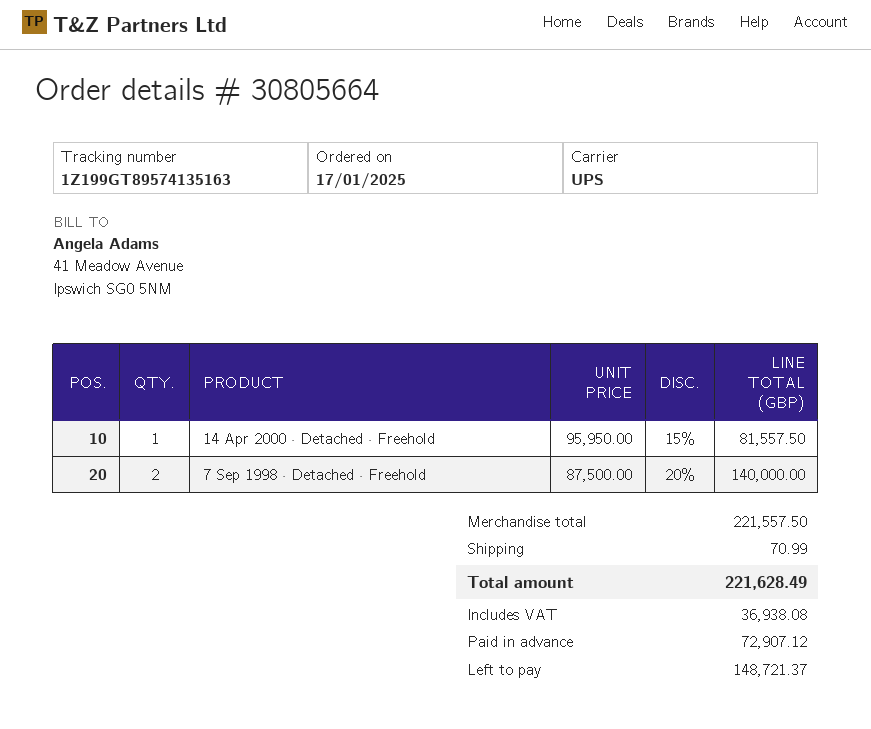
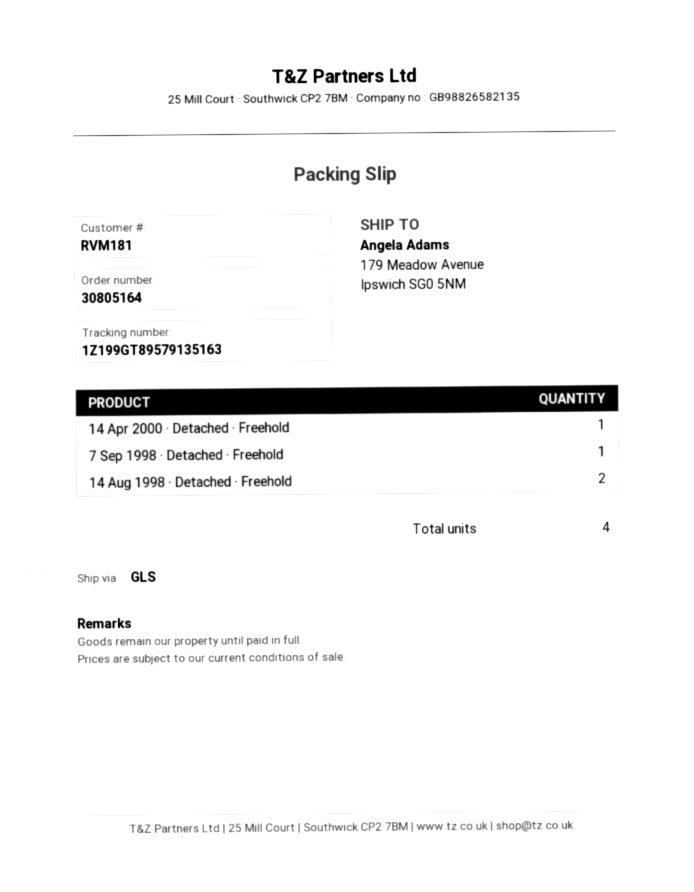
order number: 30805664 -> 30805164
shipping method: UPS -> GLS
tracking number: 1Z199GT89574135163 -> 1Z199GT89579135163
7 Sep 1998 · Detached · Freehold: 2 -> 1
14 Aug 1998 · Detached · Freehold: none -> 2

